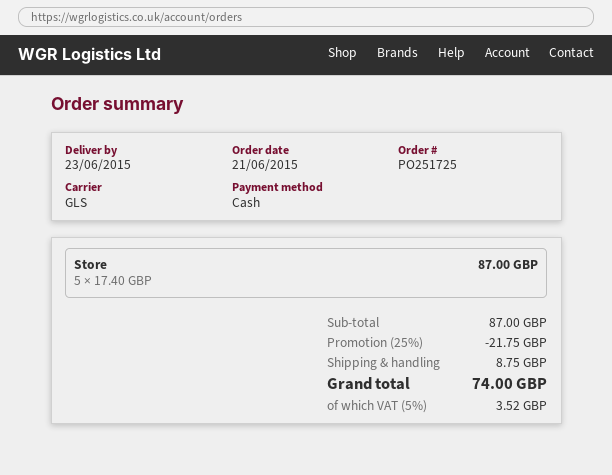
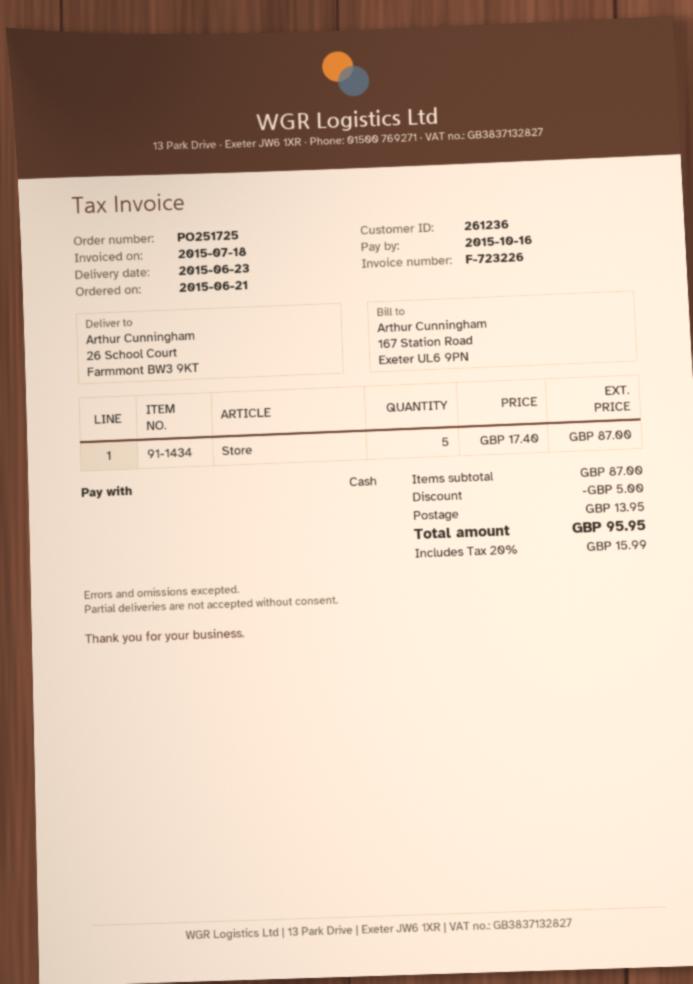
discount: 21.75 -> 5.00
shipping: 8.75 -> 13.95
tax: 5% = 3.52 -> 20% = 15.99
total: 74.00 -> 95.95

